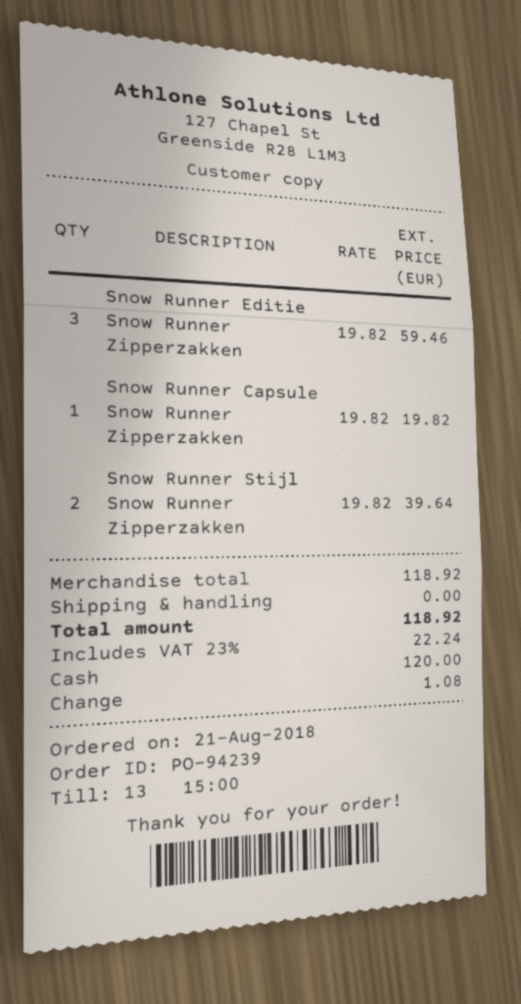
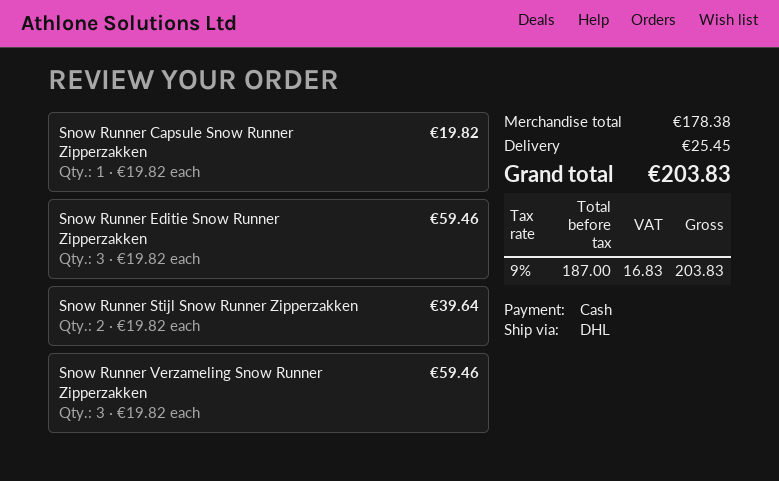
Snow Runner Verzameling Snow Runner Zipperzakken: none -> 3 x 19.82 = 59.46
subtotal: 118.92 -> 178.38
shipping: 0.00 -> 25.45
tax: 23% = 22.24 -> 9% = 16.83
total: 118.92 -> 203.83

